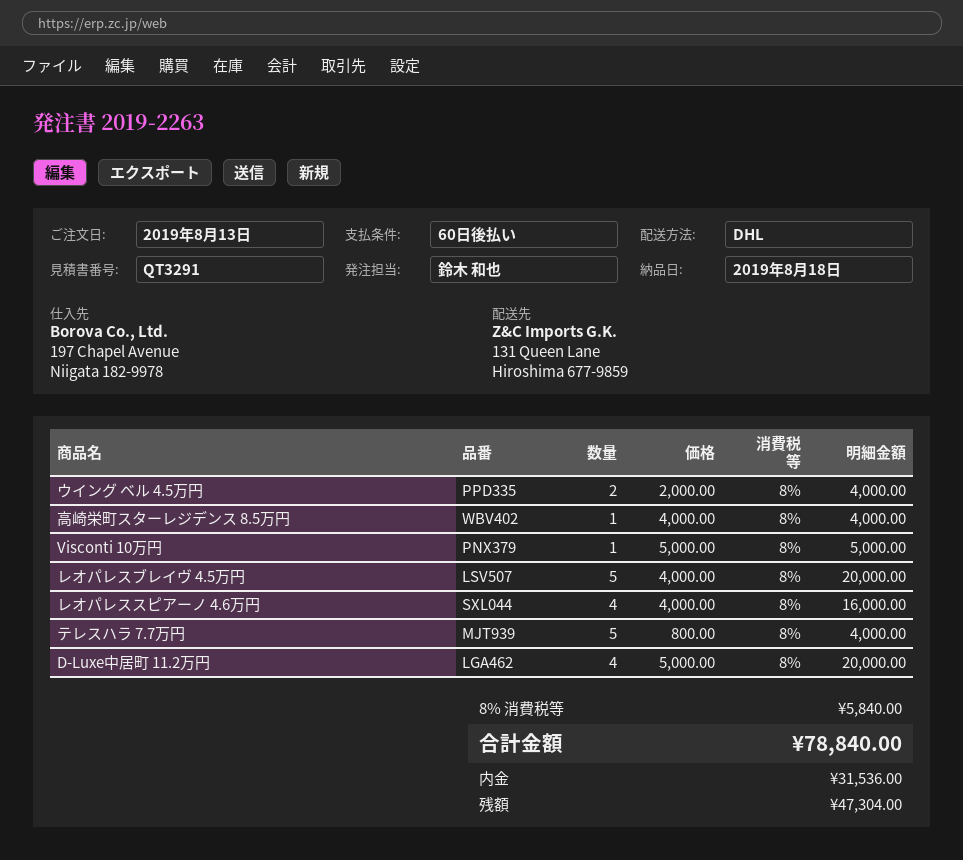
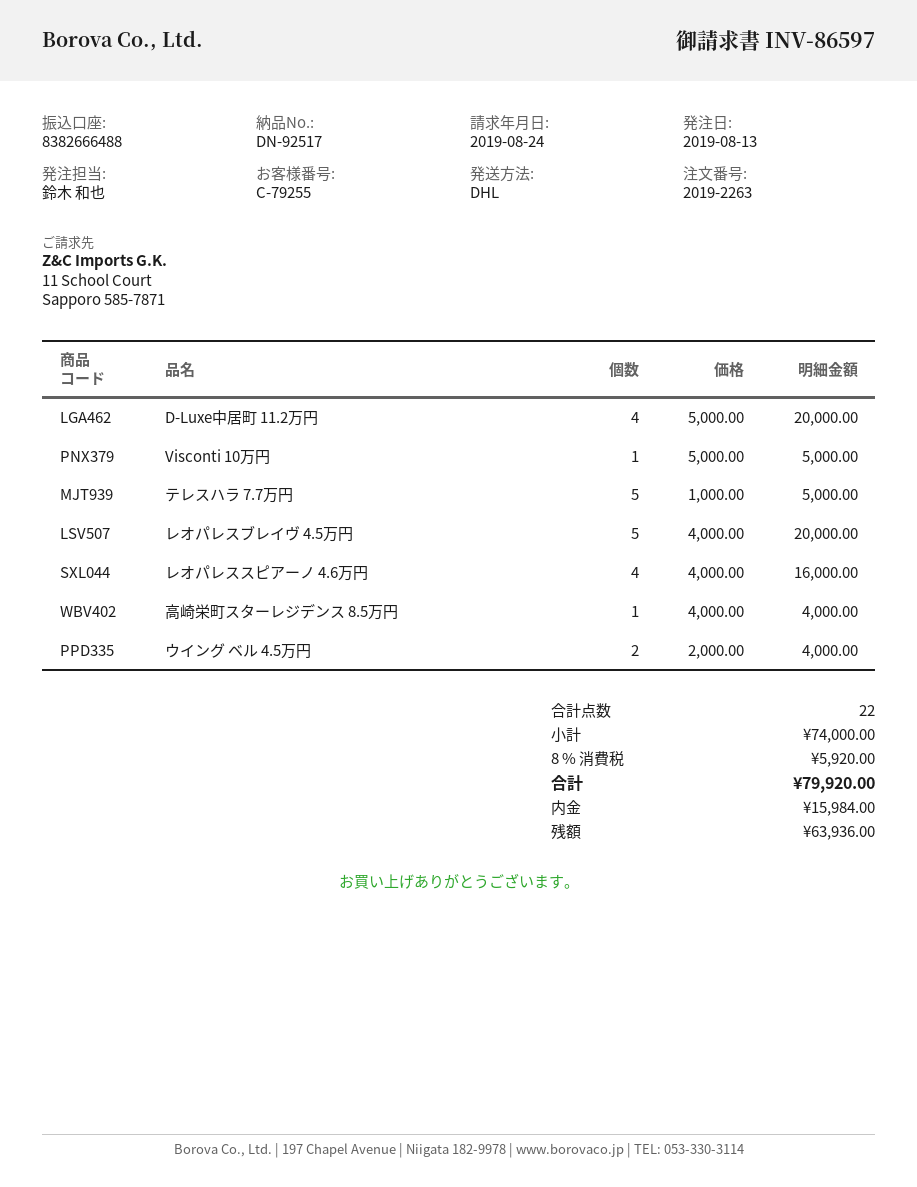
テレスハラ 7.7万円: 5 x 800.00 = 4000.00 -> 5 x 1000.00 = 5000.00
tax: 8% = 5840.00 -> 8% = 5920.00
total: 78840.00 -> 79920.00
deposit: 31536.00 -> 15984.00
balance: 47304.00 -> 63936.00

